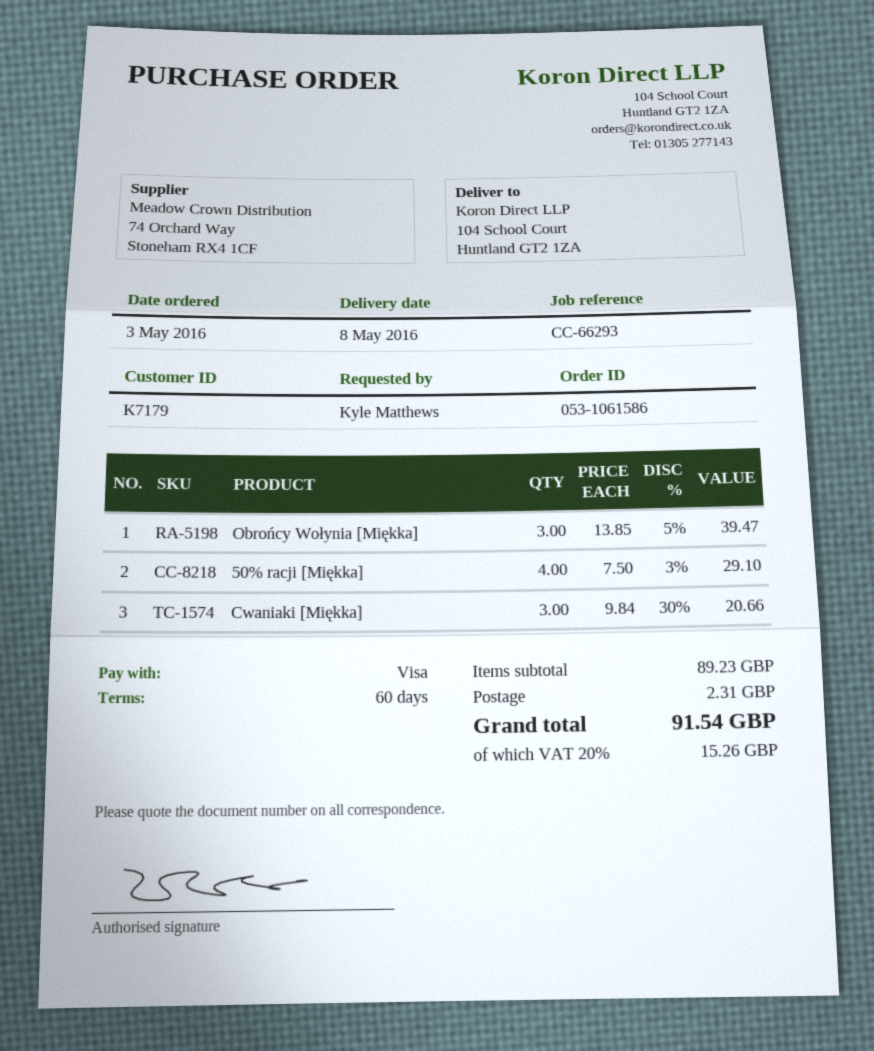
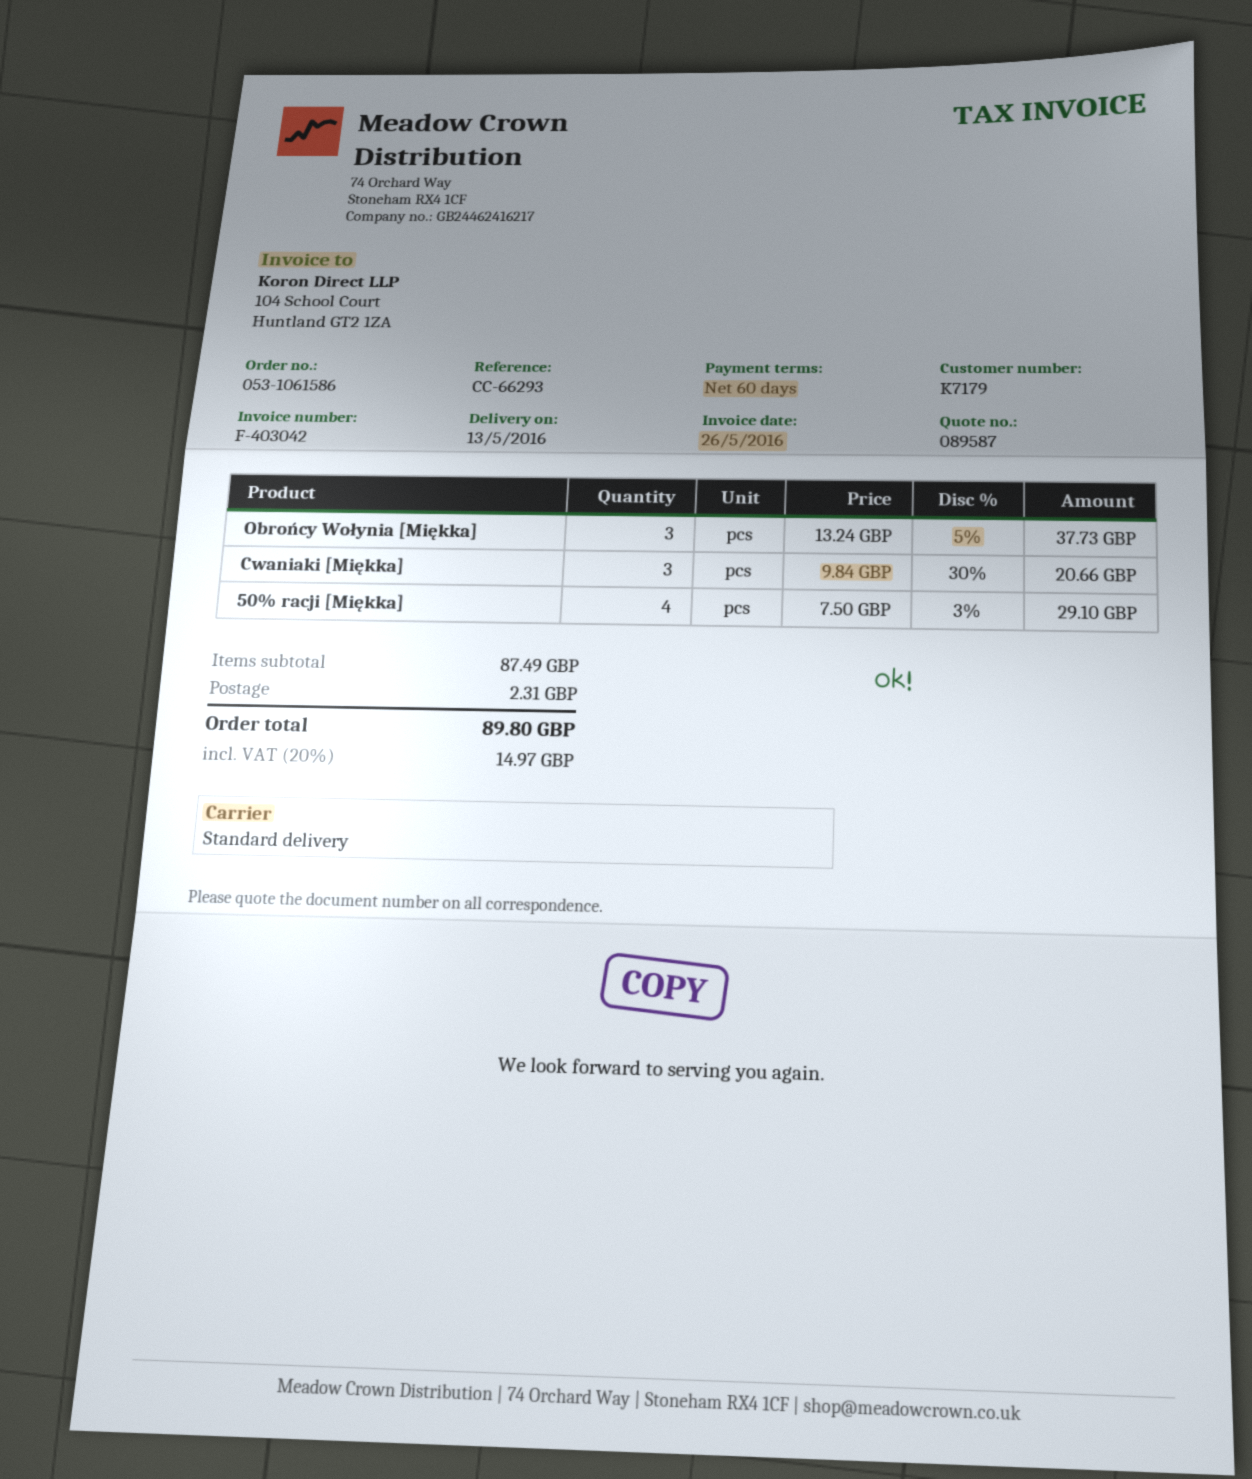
delivery date: 2016-05-08 -> 2016-05-13
Obrońcy Wołynia [Miękka]: 3 x 13.85 - 5% = 39.47 -> 3 x 13.24 - 5% = 37.73
subtotal: 89.23 -> 87.49
tax: 20% = 15.26 -> 20% = 14.97
total: 91.54 -> 89.80

